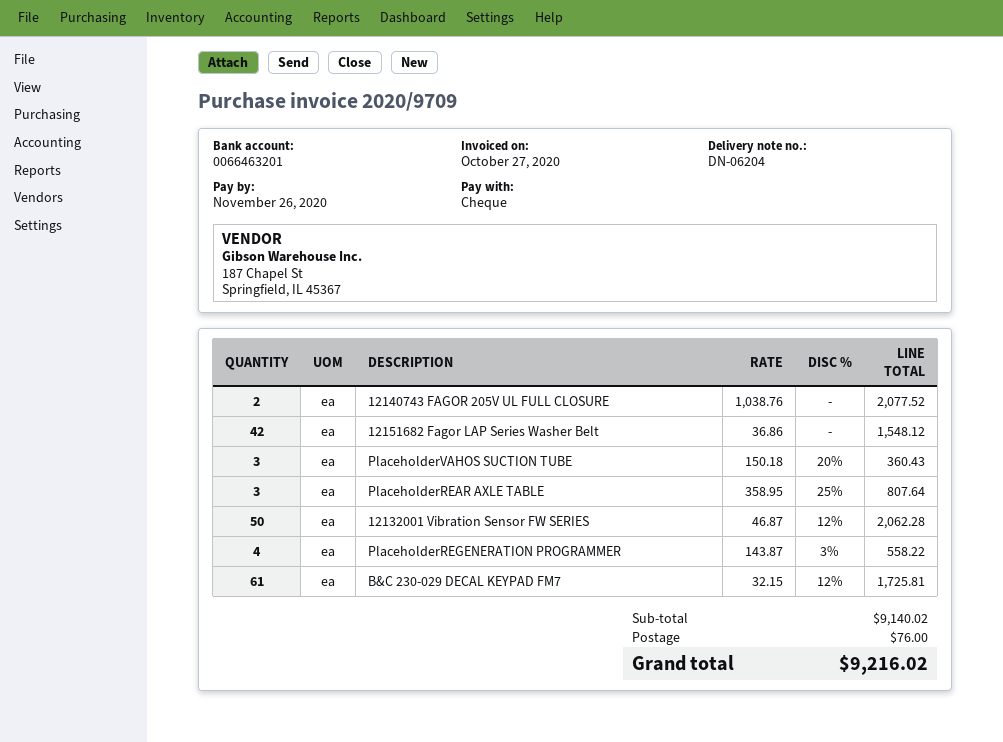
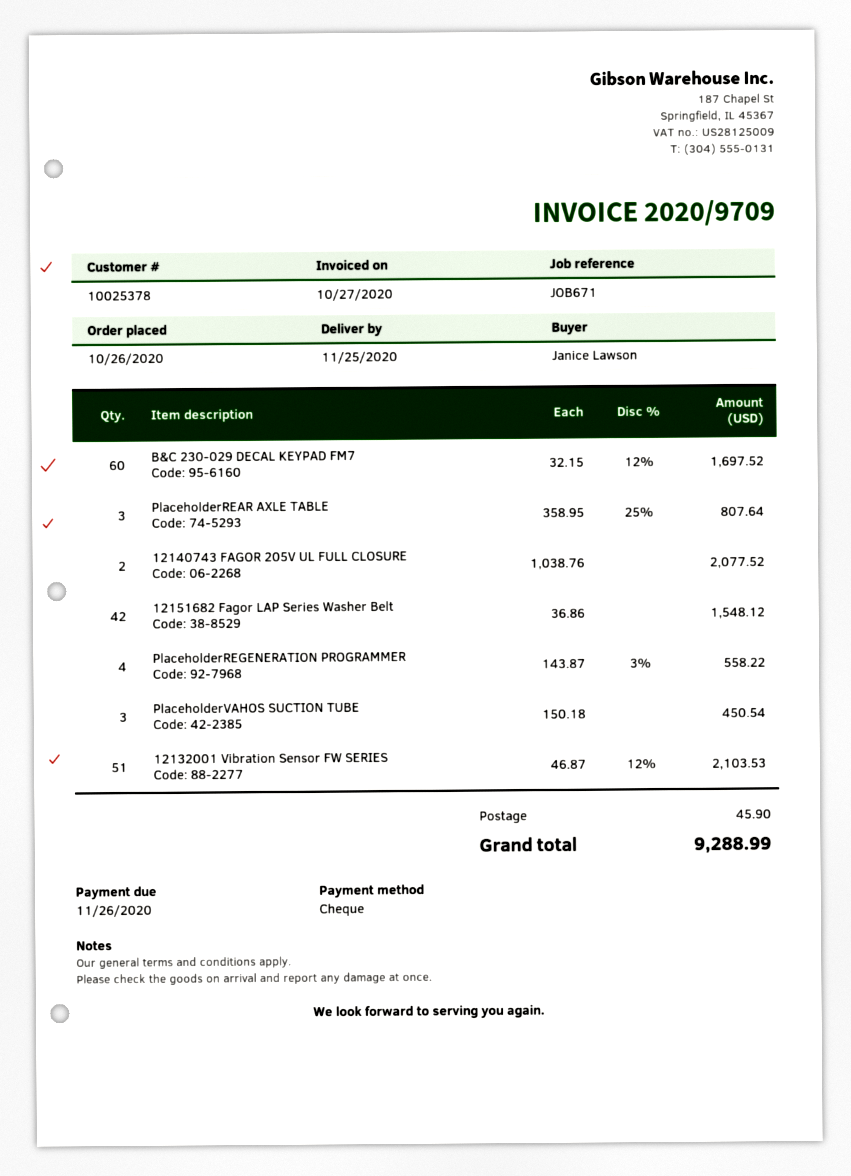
PlaceholderVAHOS SUCTION TUBE: 3 x 150.18 - 20% = 360.43 -> 3 x 150.18 = 450.54
12132001 Vibration Sensor FW SERIES: 50 x 46.87 - 12% = 2062.28 -> 51 x 46.87 - 12% = 2103.53
B&C 230-029 DECAL KEYPAD FM7: 61 x 32.15 - 12% = 1725.81 -> 60 x 32.15 - 12% = 1697.52
shipping: 76.00 -> 45.90
total: 9216.02 -> 9288.99

